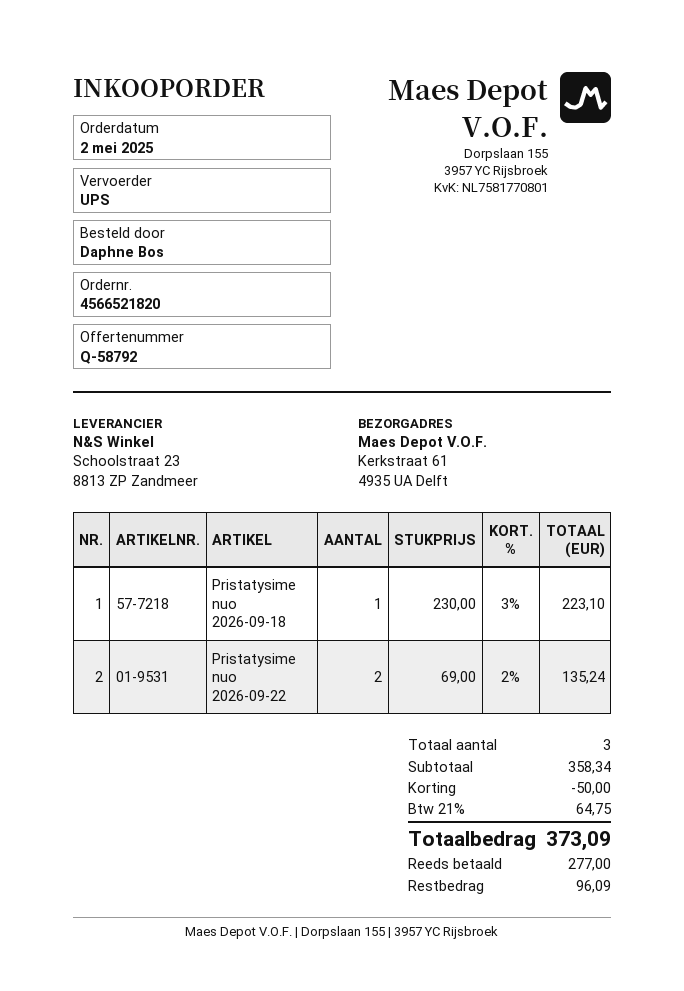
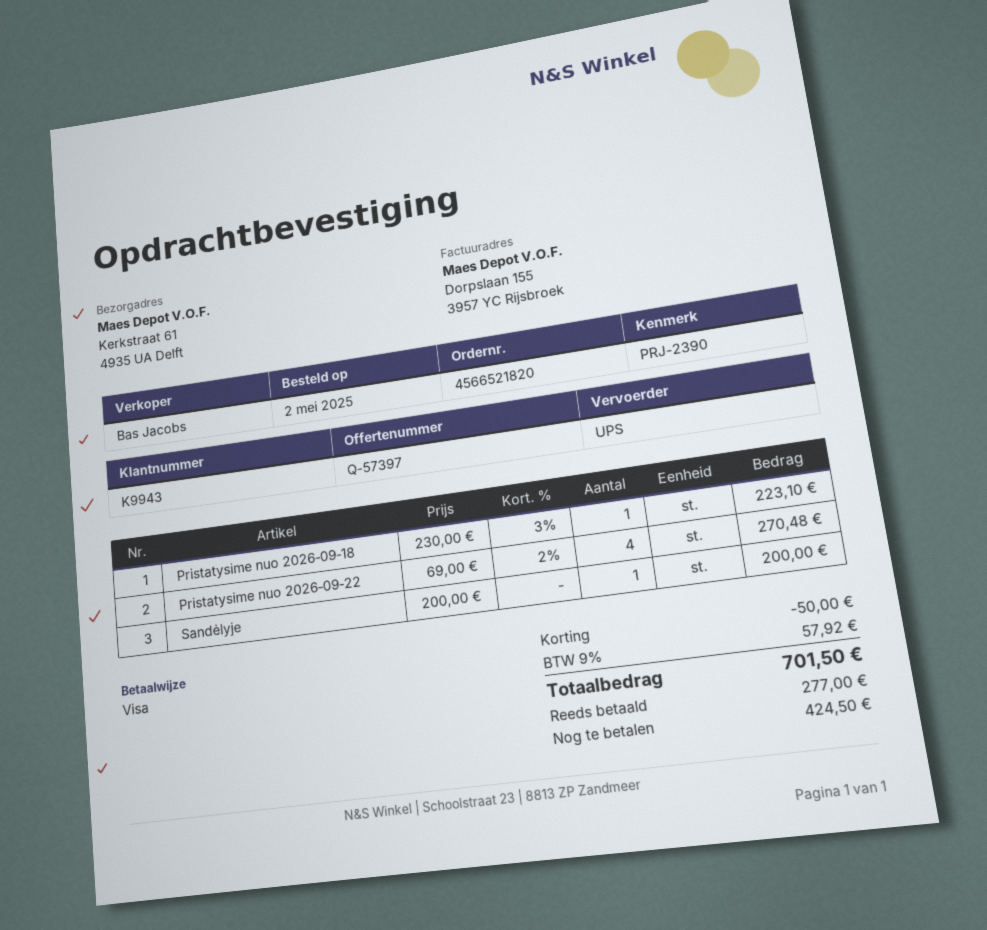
quote number: Q-58792 -> Q-57397
Pristatysime nuo 2026‑09‑22: 2 x 69.00 - 2% = 135.24 -> 4 x 69.00 - 2% = 270.48
Sandėlyje: none -> 1 x 200.00 = 200.00
tax: 21% = 64.75 -> 9% = 57.92
total: 373.09 -> 701.50
balance: 96.09 -> 424.50

